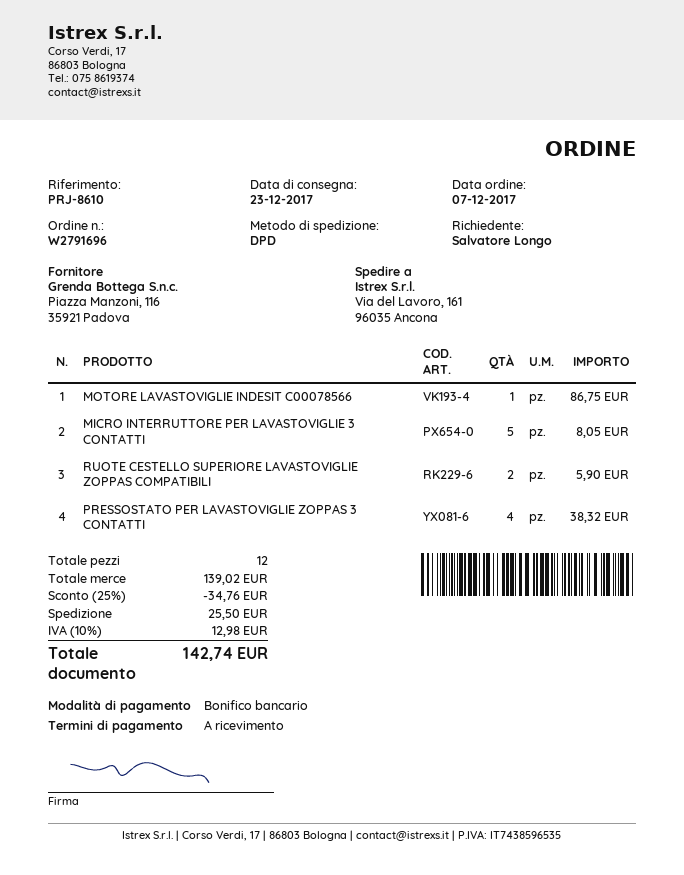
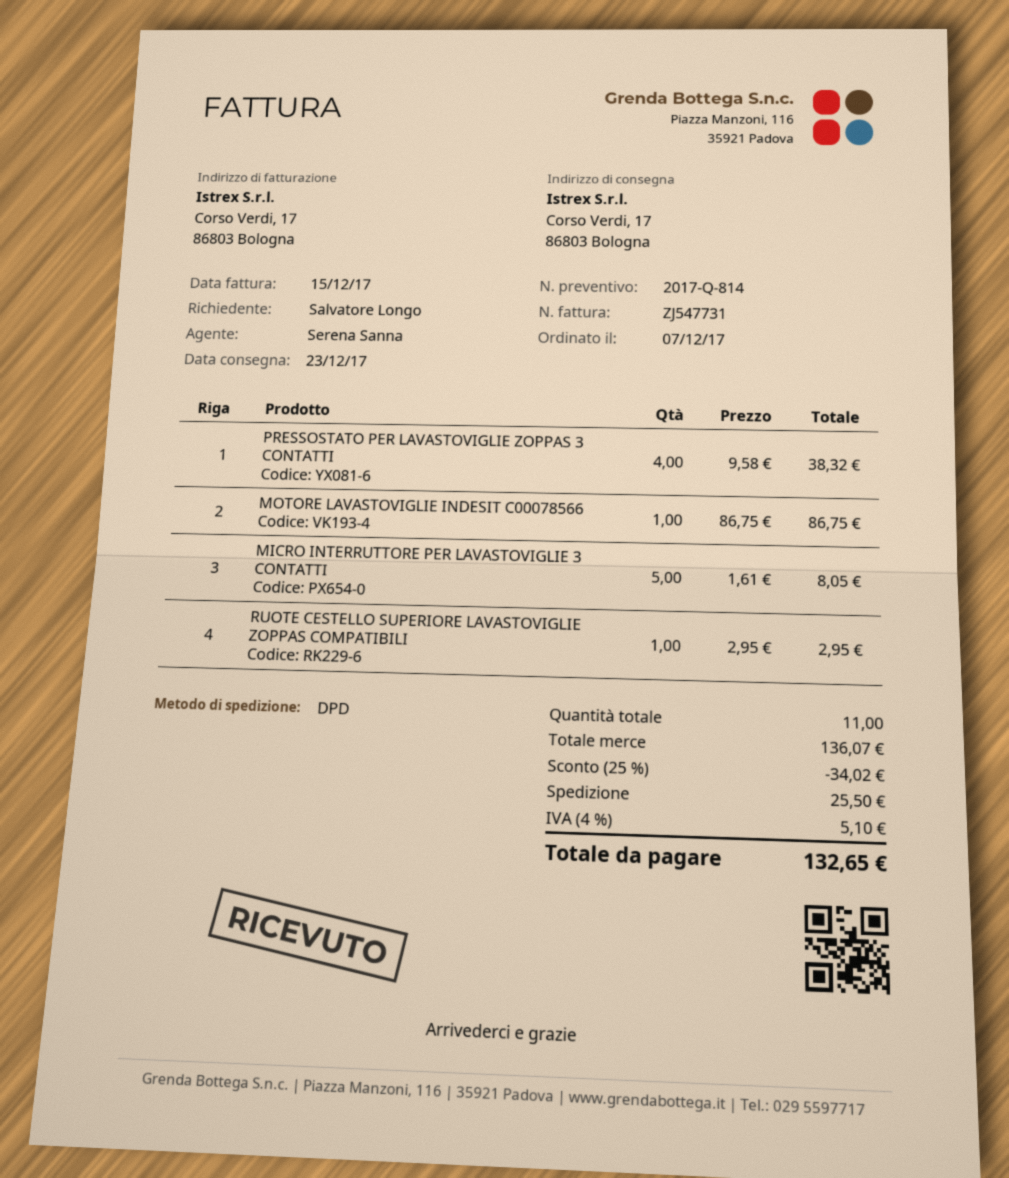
ship to: Via del Lavoro, 161, 96035 Ancona -> Corso Verdi, 17, 86803 Bologna
RUOTE CESTELLO SUPERIORE LAVASTOVIGLIE ZOPPAS COMPATIBILI: 2 for 5.90 -> 1 for 2.95
total quantity: 12 -> 11
subtotal: 139.02 -> 136.07
discount: 25% = 34.76 -> 25% = 34.02
tax: 10% = 12.98 -> 4% = 5.10
total: 142.74 -> 132.65

